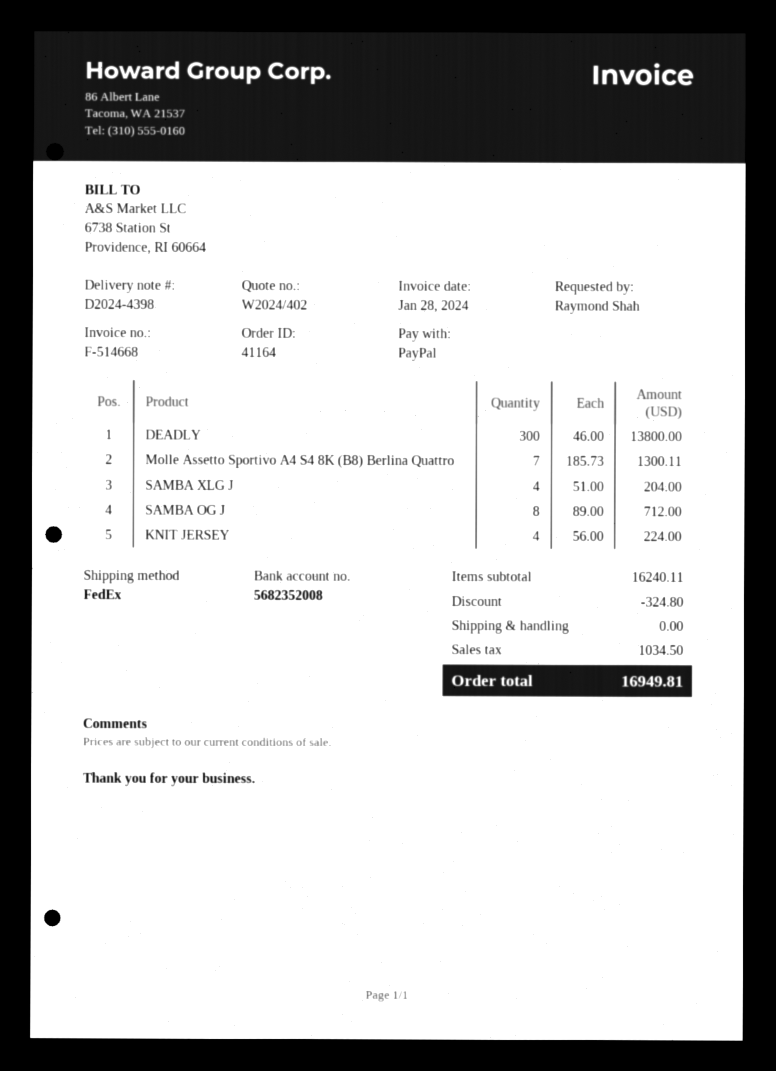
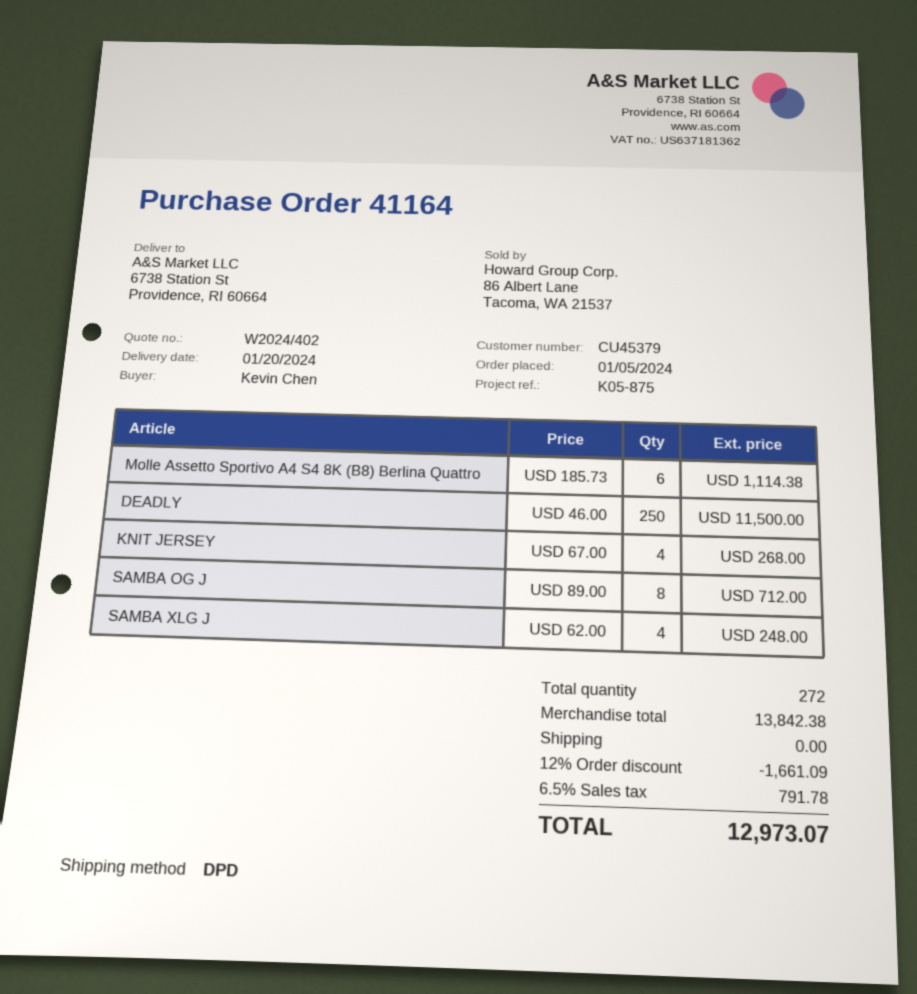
ordered by: Raymond Shah -> Kevin Chen
shipping method: FedEx -> DPD
DEADLY: 300 x 46.00 = 13800.00 -> 250 x 46.00 = 11500.00
Molle Assetto Sportivo A4 S4 8K (B8) Berlina Quattro: 7 x 185.73 = 1300.11 -> 6 x 185.73 = 1114.38
SAMBA XLG J: 4 x 51.00 = 204.00 -> 4 x 62.00 = 248.00
KNIT JERSEY: 4 x 56.00 = 224.00 -> 4 x 67.00 = 268.00
subtotal: 16240.11 -> 13842.38
discount: 324.80 -> 1661.09
tax: 1034.50 -> 791.78
total: 16949.81 -> 12973.07

